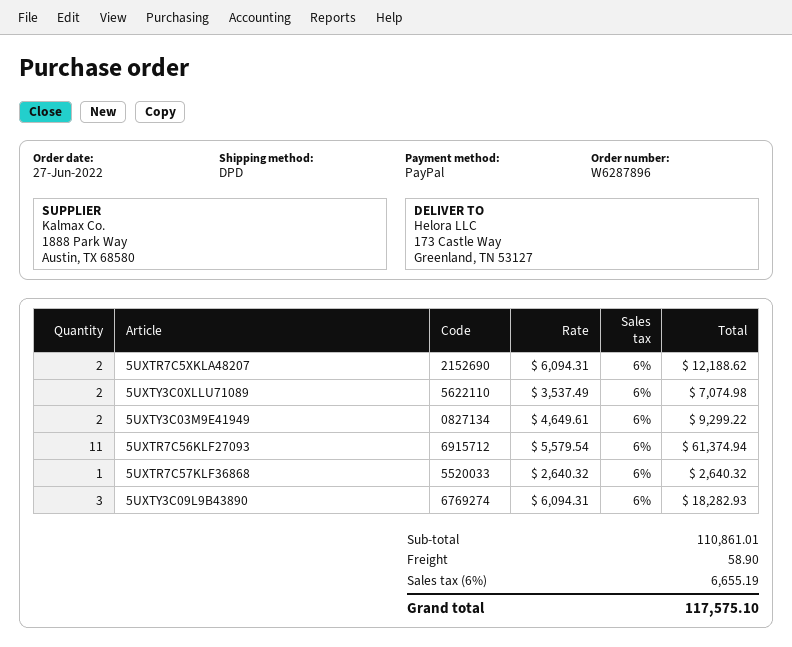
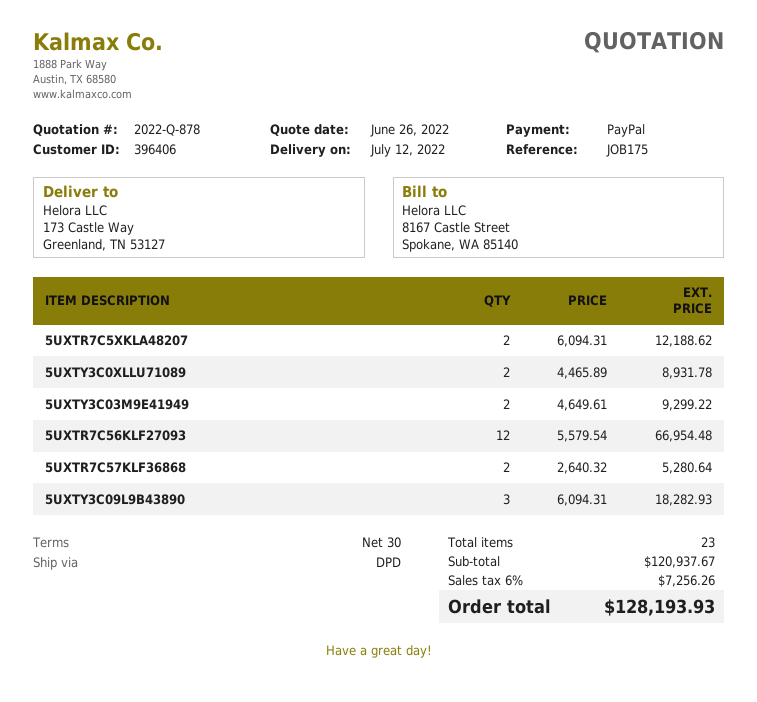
5UXTY3C0XLLU71089: 2 x 3537.49 = 7074.98 -> 2 x 4465.89 = 8931.78
5UXTR7C56KLF27093: 11 x 5579.54 = 61374.94 -> 12 x 5579.54 = 66954.48
5UXTR7C57KLF36868: 1 x 2640.32 = 2640.32 -> 2 x 2640.32 = 5280.64
subtotal: 110861.01 -> 120937.67
shipping: 58.90 -> none
tax: 6% = 6655.19 -> 6% = 7256.26
total: 117575.10 -> 128193.93

